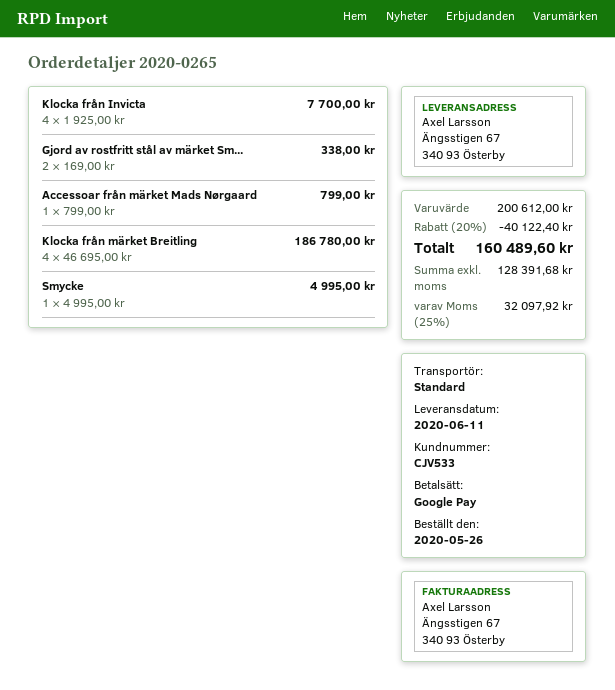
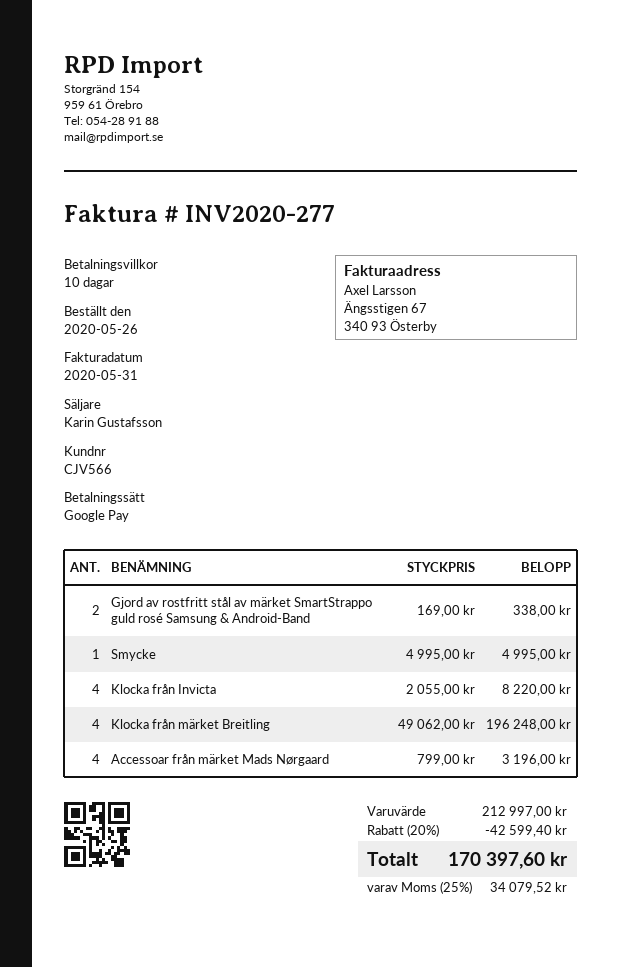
customer number: CJV533 -> CJV566
Klocka från Invicta: 4 x 1925.00 = 7700.00 -> 4 x 2055.00 = 8220.00
Accessoar från märket Mads Nørgaard: 1 x 799.00 = 799.00 -> 4 x 799.00 = 3196.00
Klocka från märket Breitling: 4 x 46695.00 = 186780.00 -> 4 x 49062.00 = 196248.00
subtotal: 200612.00 -> 212997.00
discount: 20% = 40122.40 -> 20% = 42599.40
tax: 25% = 32097.92 -> 25% = 34079.52
total: 160489.60 -> 170397.60

